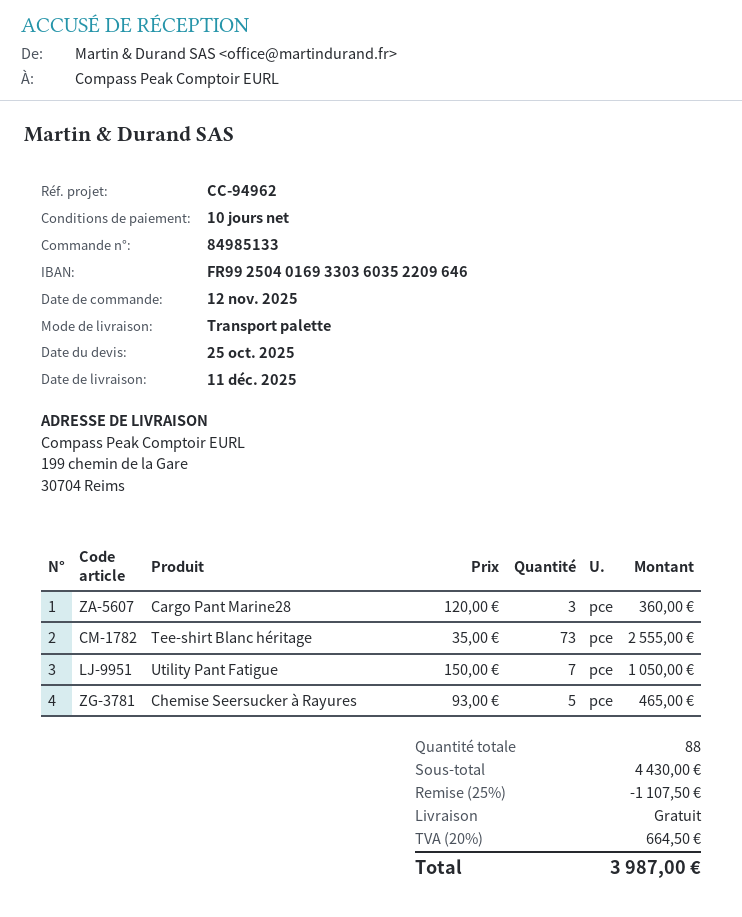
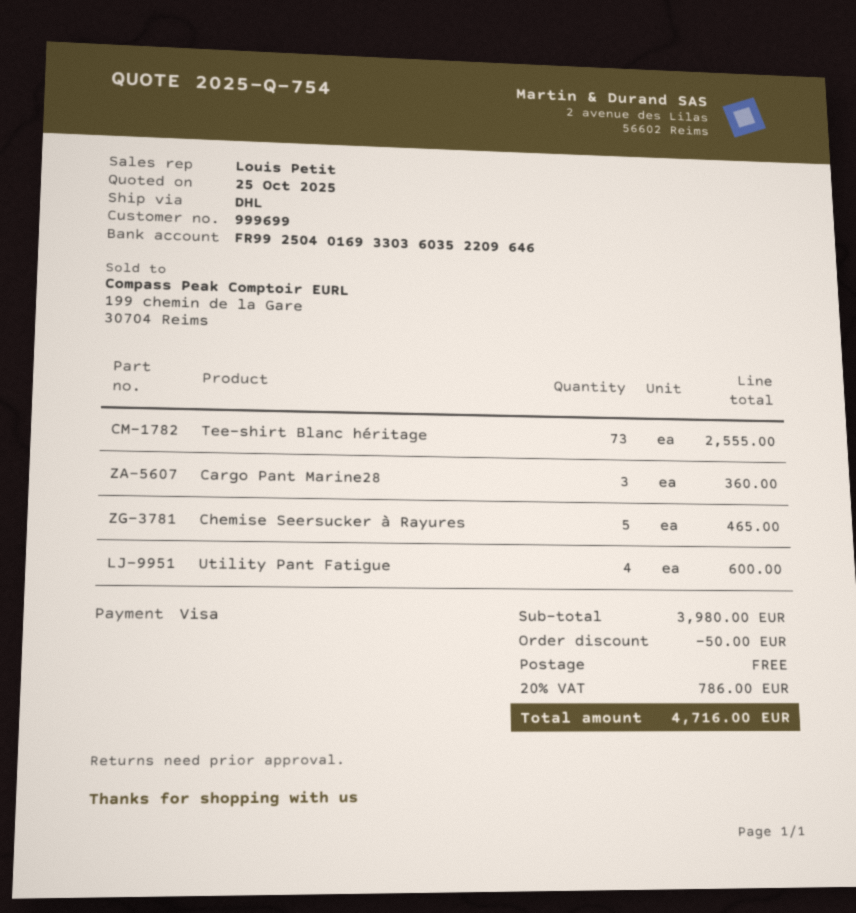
shipping method: pallet freight -> DHL
Utility Pant Fatigue: 7 for 1050.00 -> 4 for 600.00
subtotal: 4430.00 -> 3980.00
discount: 1107.50 -> 50.00
tax: 20% = 664.50 -> 20% = 786.00
total: 3987.00 -> 4716.00

